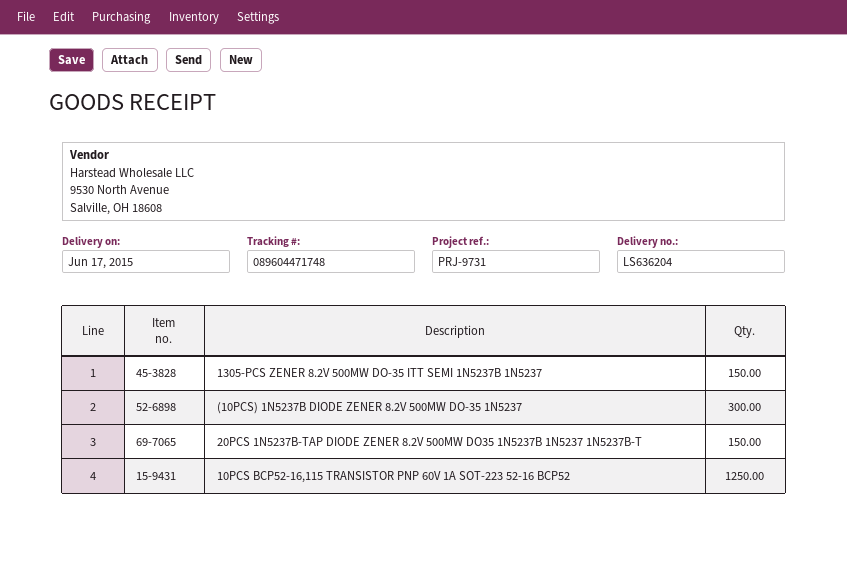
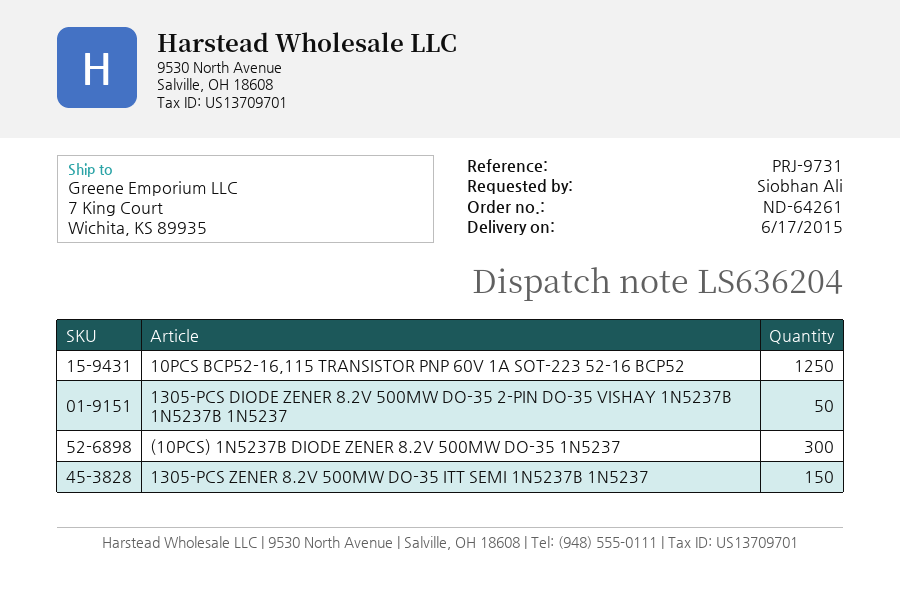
20PCS 1N5237B-TAP DIODE ZENER 8.2V 500MW DO35 1N5237B 1N5237 1N5237B-T: 150 -> none
1305-PCS DIODE ZENER 8.2V 500MW DO-35 2-PIN DO-35 VISHAY 1N5237B 1N5237B 1N5237: none -> 50

